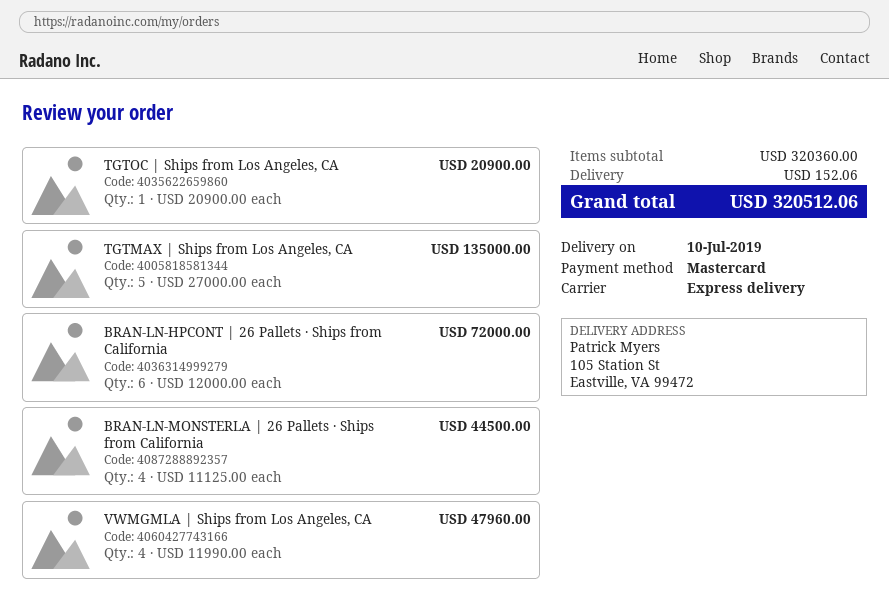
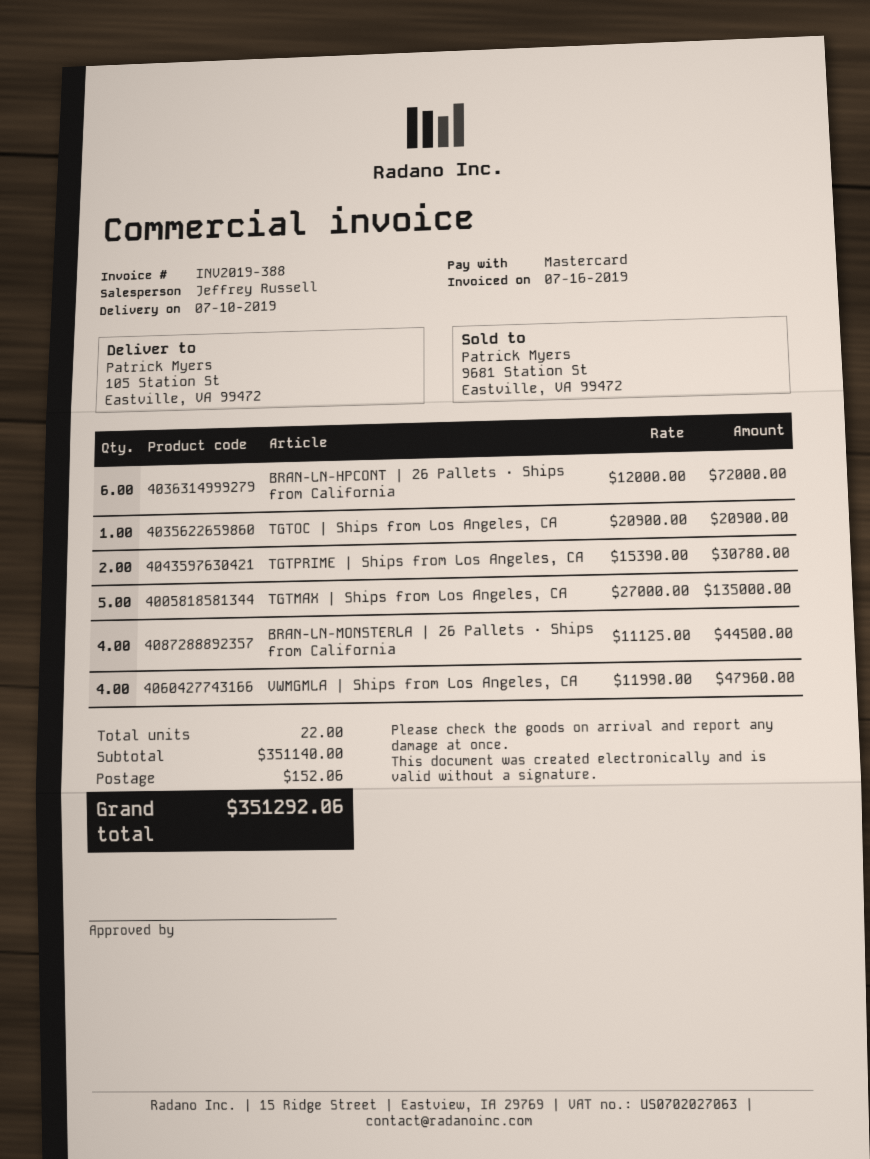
TGTPRIME | Ships from Los Angeles, CA: none -> 2 x 15390.00 = 30780.00
subtotal: 320360.00 -> 351140.00
total: 320512.06 -> 351292.06

